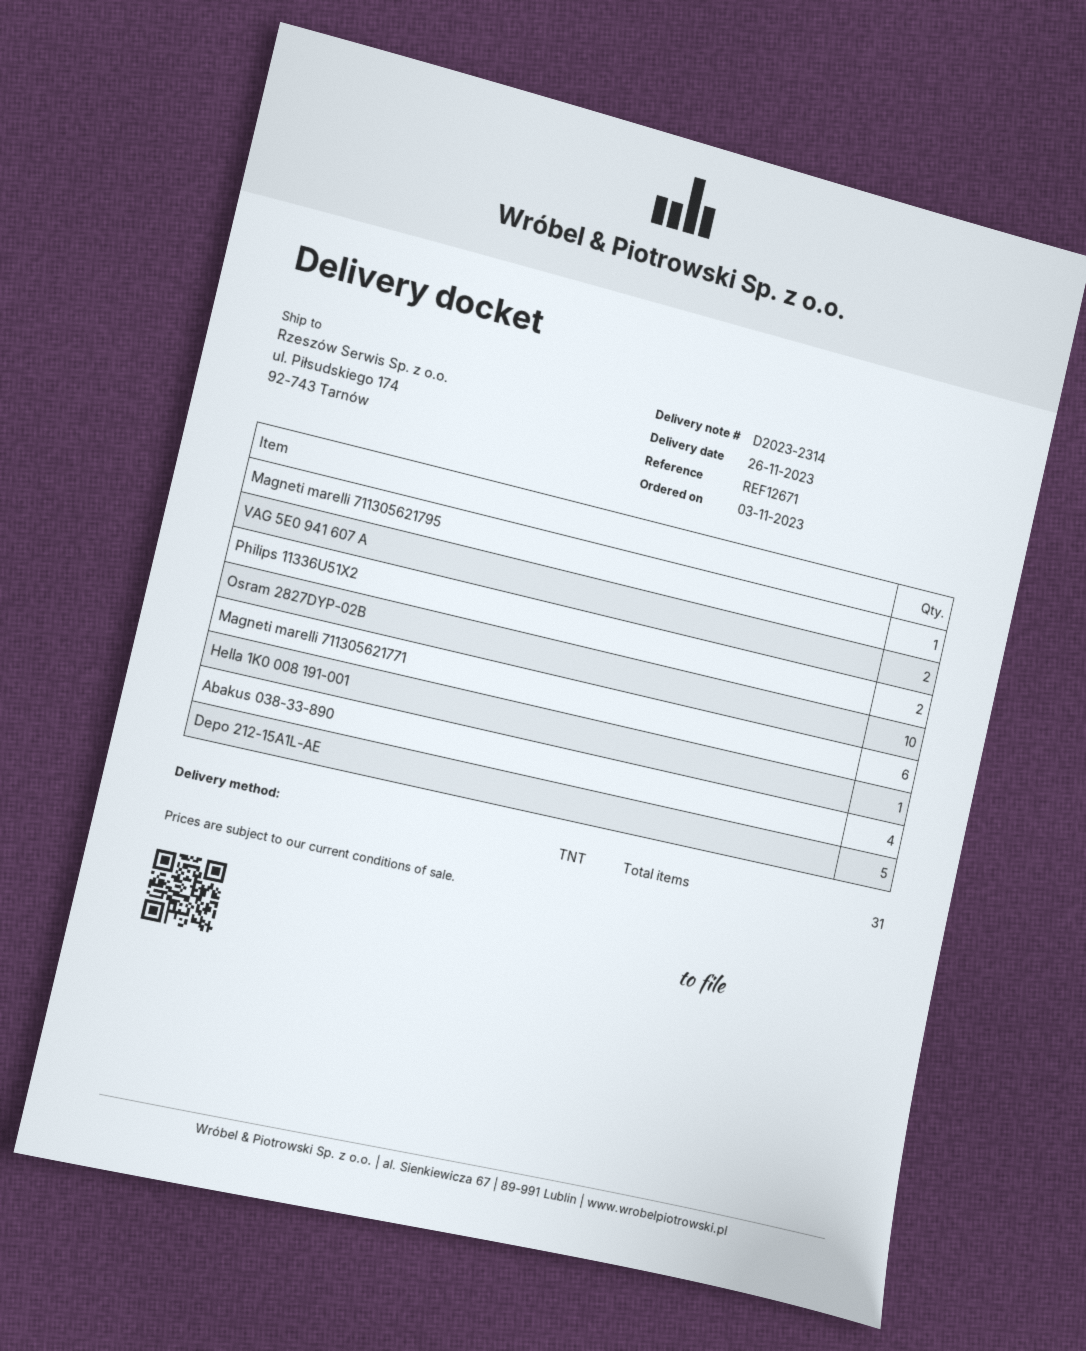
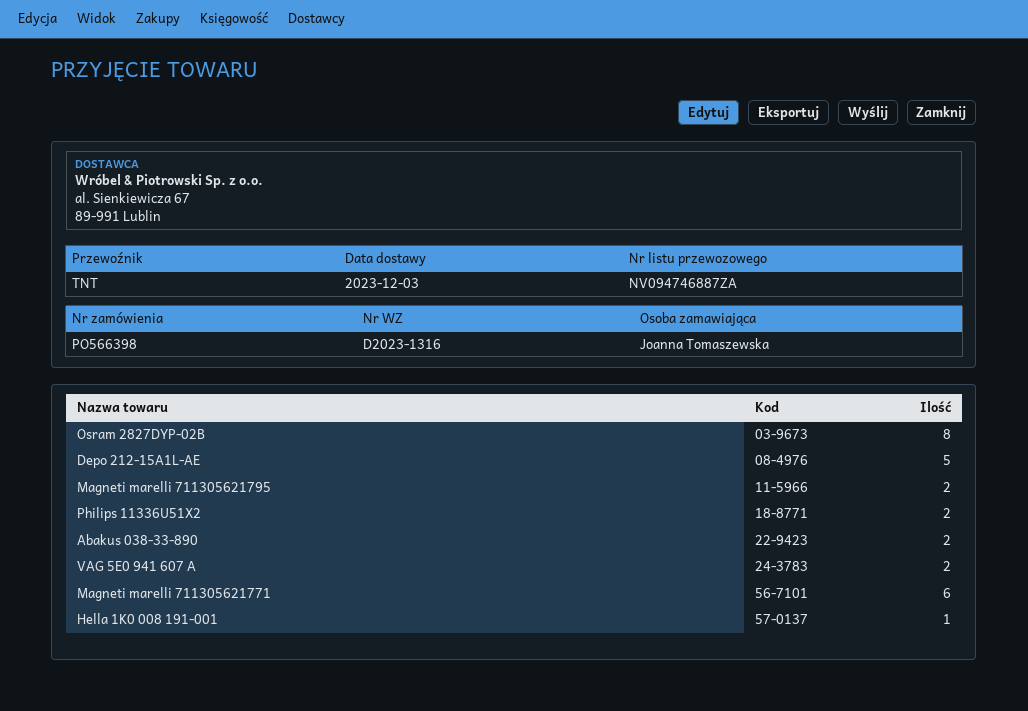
delivery note number: D2023-2314 -> D2023-1316
delivery date: 2023-11-26 -> 2023-12-03
Magneti marelli 711305621795: 1 -> 2
Osram 2827DYP-02B: 10 -> 8
Abakus 038-33-890: 4 -> 2

